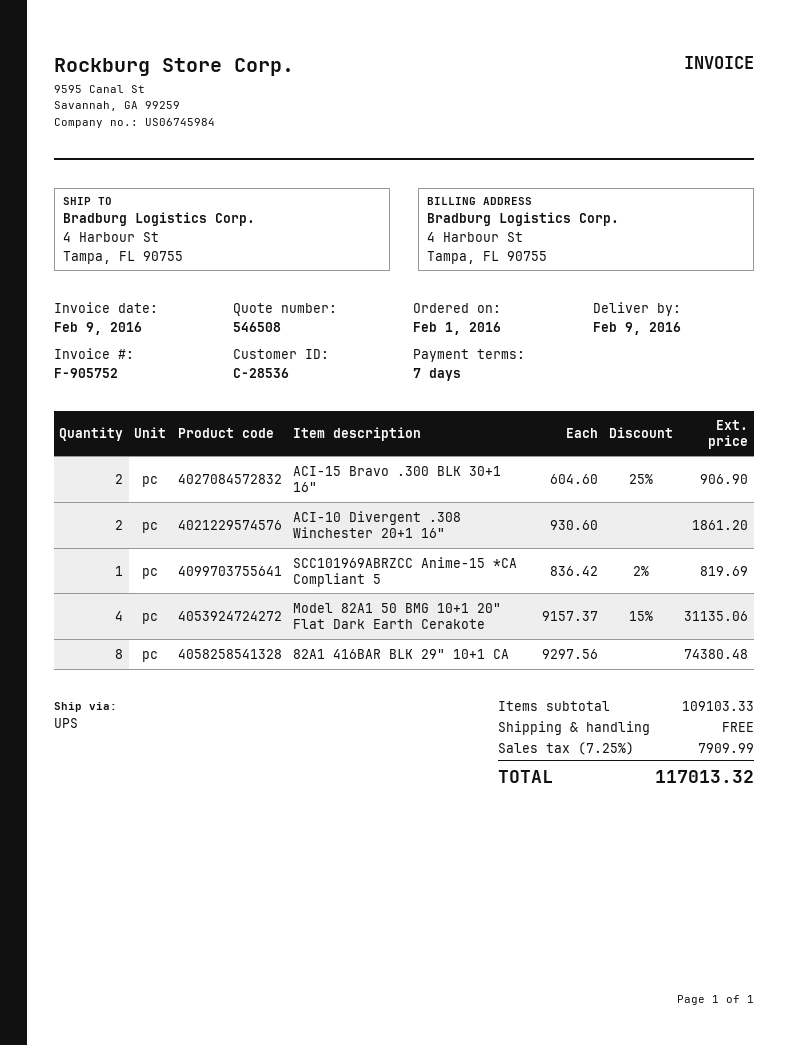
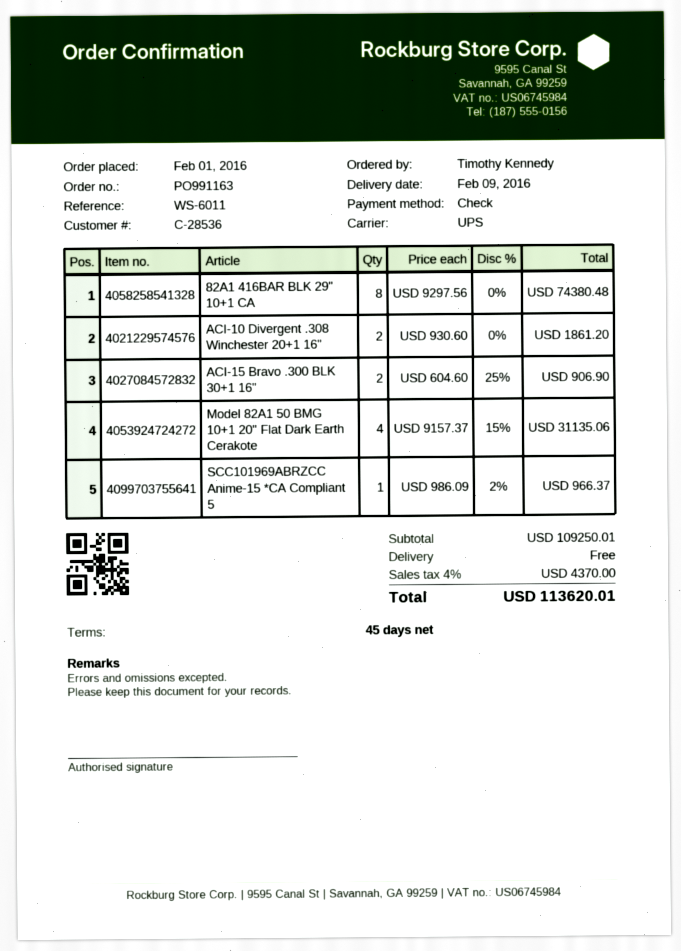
payment terms: 7 days -> 45 days
SCC101969ABRZCC Anime-15 *CA Compliant 5: 1 x 836.42 - 2% = 819.69 -> 1 x 986.09 - 2% = 966.37
subtotal: 109103.33 -> 109250.01
tax: 7.25% = 7909.99 -> 4% = 4370.00
total: 117013.32 -> 113620.01

